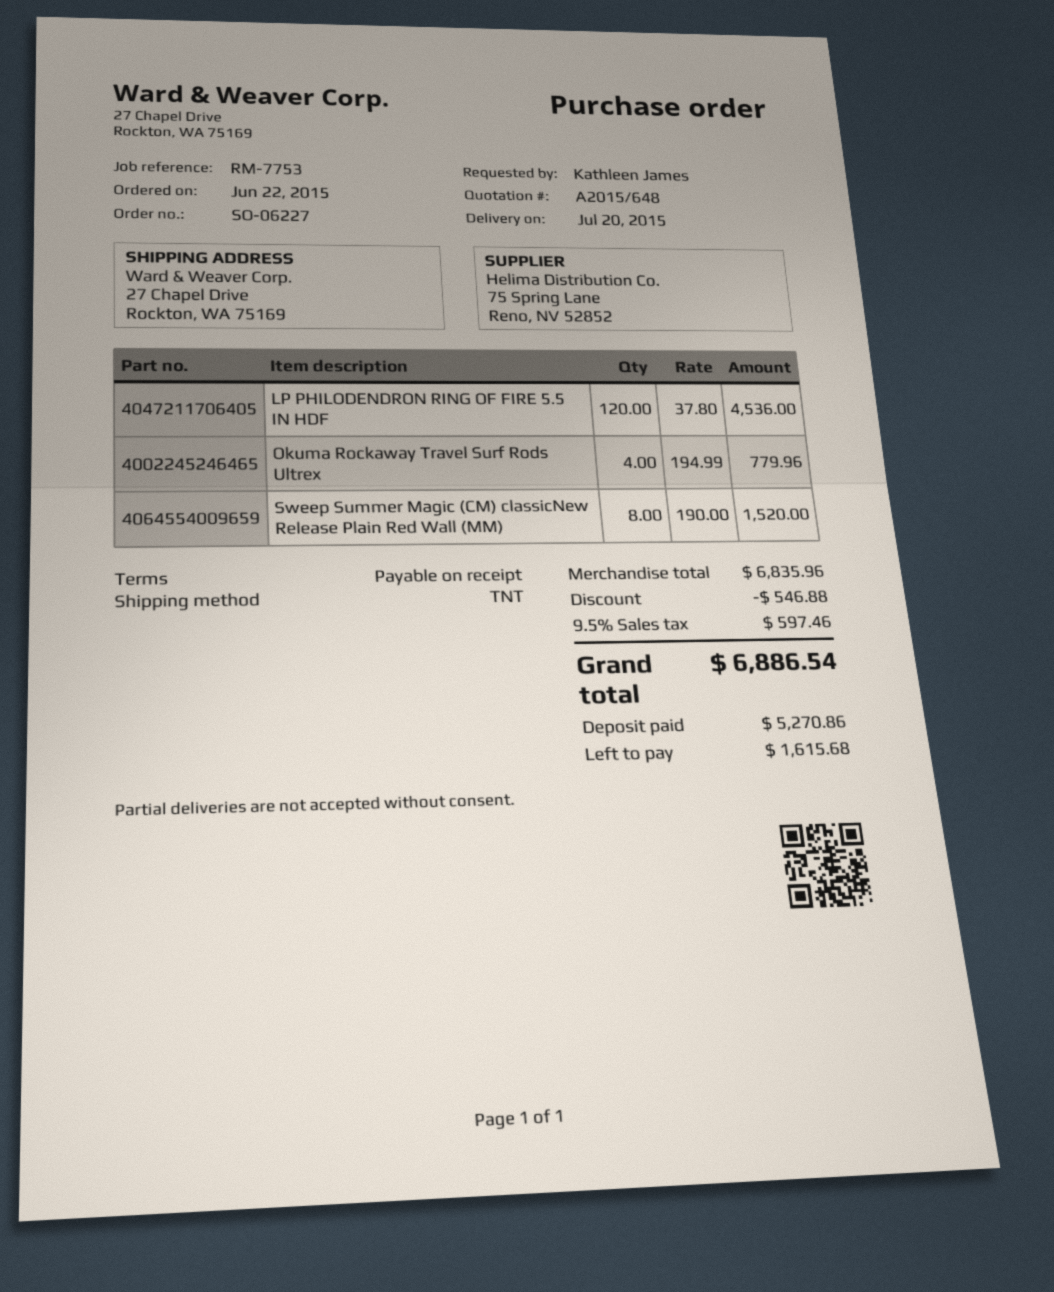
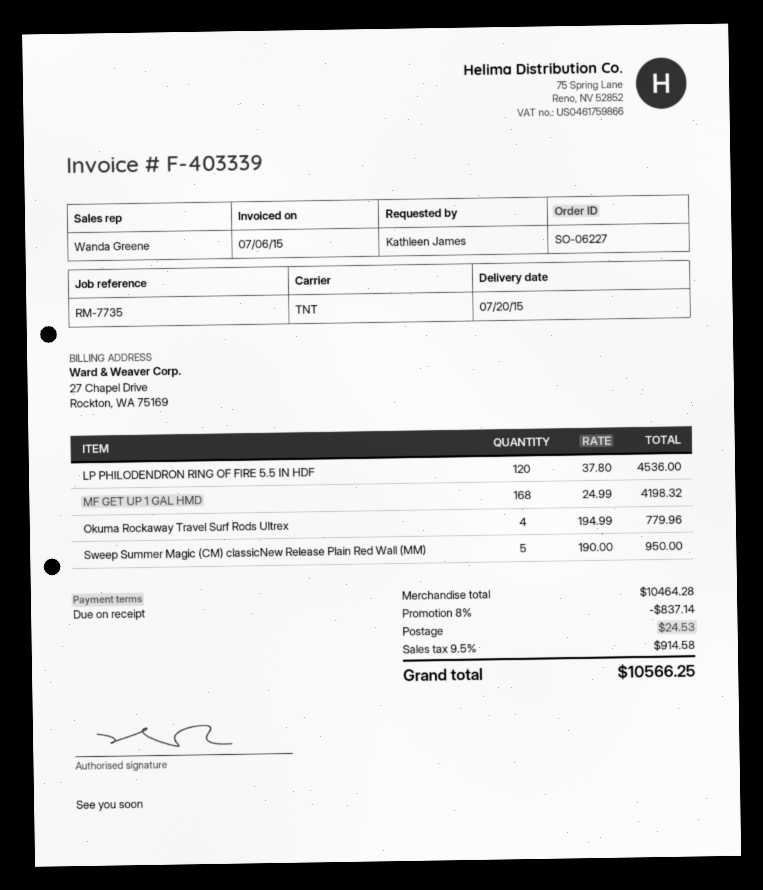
reference: RM-7753 -> RM-7735
Sweep Summer Magic (CM) classicNew Release Plain Red Wall (MM): 8 x 190.00 = 1520.00 -> 5 x 190.00 = 950.00
MF GET UP 1 GAL HMD: none -> 168 x 24.99 = 4198.32
subtotal: 6835.96 -> 10464.28
discount: 546.88 -> 837.14
shipping: none -> 24.53
tax: 9.5% = 597.46 -> 9.5% = 914.58
total: 6886.54 -> 10566.25

